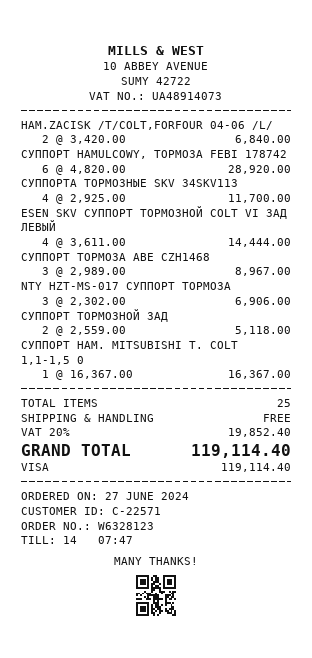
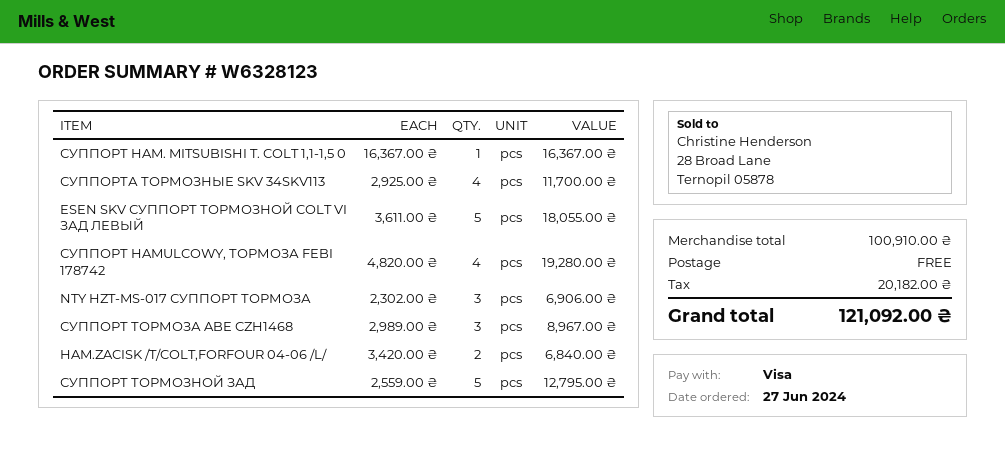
СУППОРТ HAMULCOWY, ТОРМОЗА FEBI 178742: 6 x 4820.00 = 28920.00 -> 4 x 4820.00 = 19280.00
ESEN SKV СУППОРТ ТОРМОЗНОЙ COLT VI ЗАД ЛЕВЫЙ: 4 x 3611.00 = 14444.00 -> 5 x 3611.00 = 18055.00
СУППОРТ ТОРМОЗНОЙ ЗАД: 2 x 2559.00 = 5118.00 -> 5 x 2559.00 = 12795.00
tax: 19852.40 -> 20182.00
total: 119114.40 -> 121092.00

